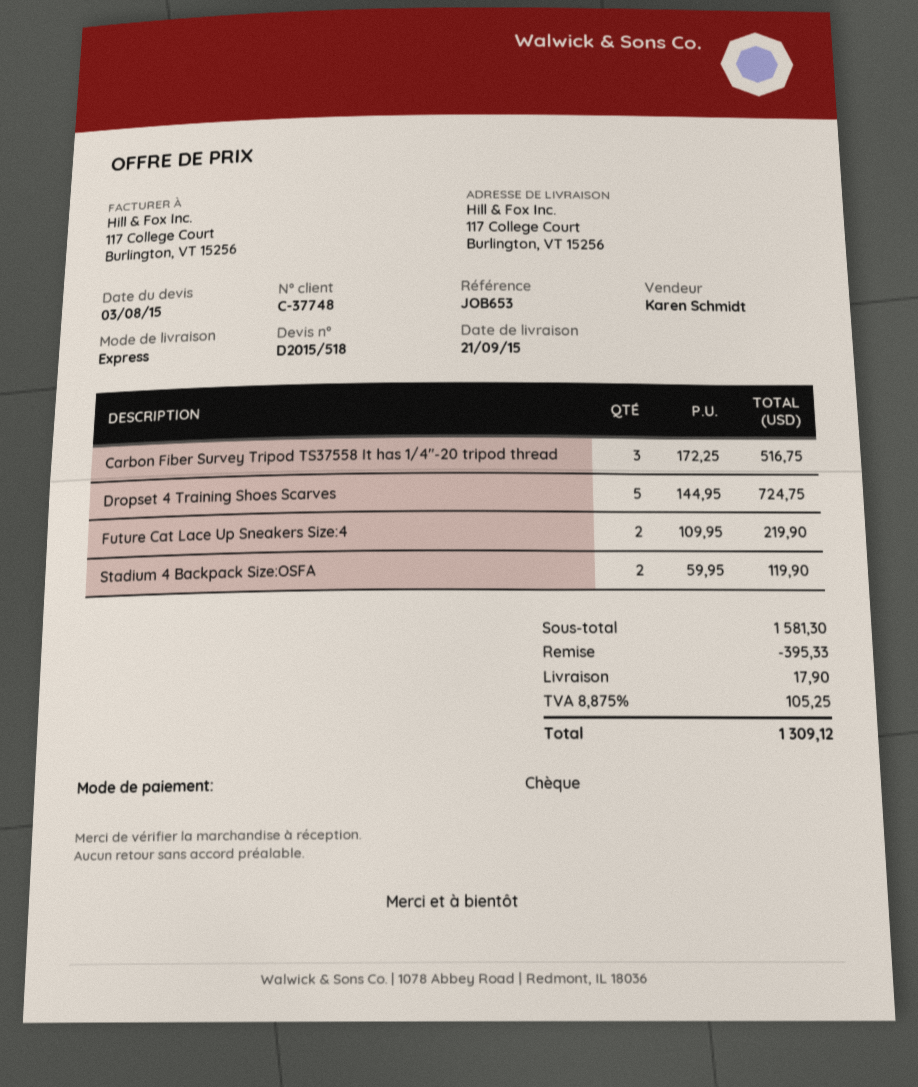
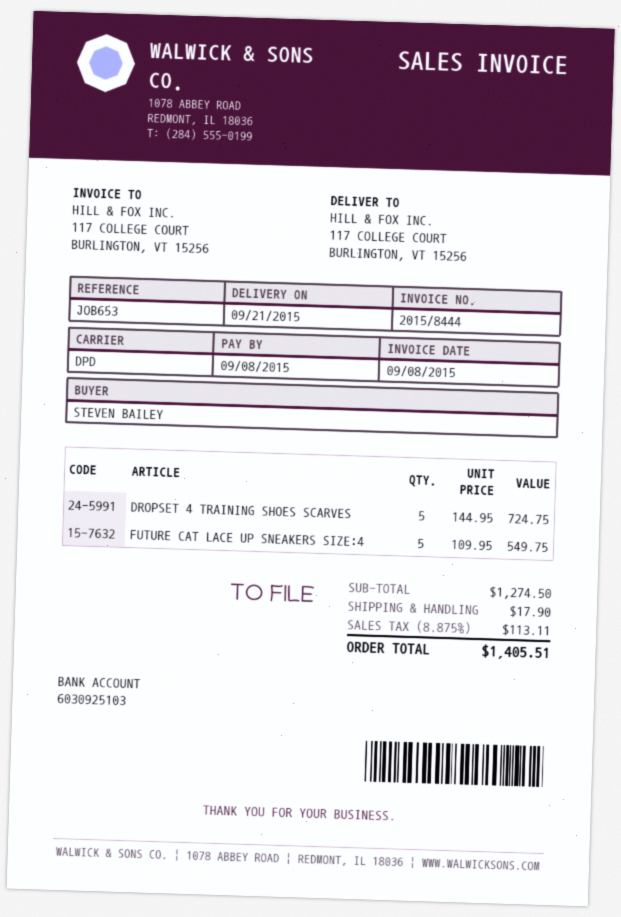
shipping method: express -> DPD
Carbon Fiber Survey Tripod TS37558 It has 1/4"-20 tripod thread: 3 x 172.25 = 516.75 -> none
Future Cat Lace Up Sneakers Size:4: 2 x 109.95 = 219.90 -> 5 x 109.95 = 549.75
Stadium 4 Backpack Size:OSFA: 2 x 59.95 = 119.90 -> none
subtotal: 1581.30 -> 1274.50
discount: 395.33 -> none
tax: 8.875% = 105.25 -> 8.875% = 113.11
total: 1309.12 -> 1405.51

